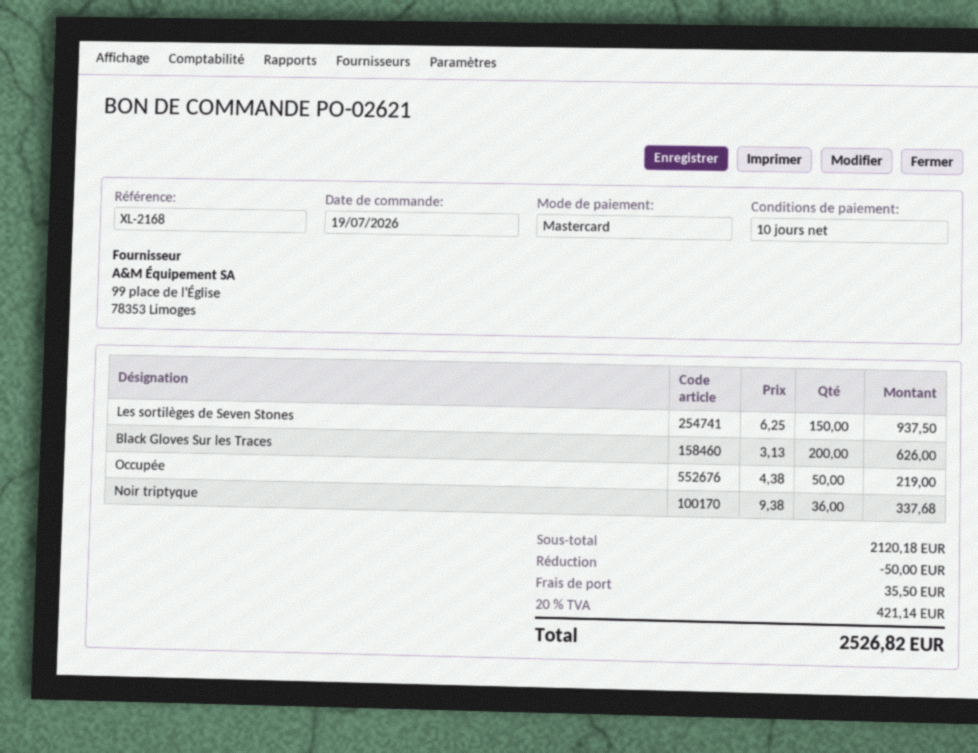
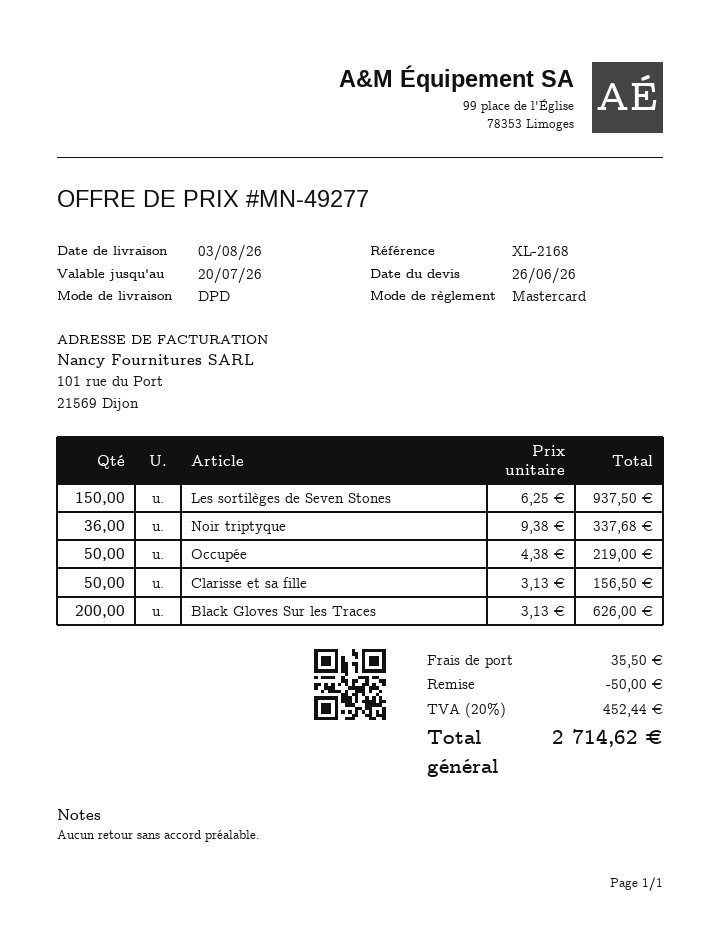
Clarisse et sa fille: none -> 50 x 3.13 = 156.50
tax: 20% = 421.14 -> 20% = 452.44
total: 2526.82 -> 2714.62

